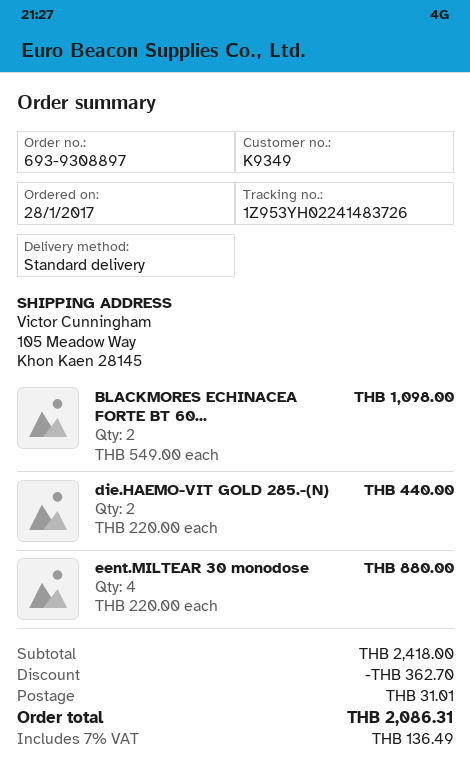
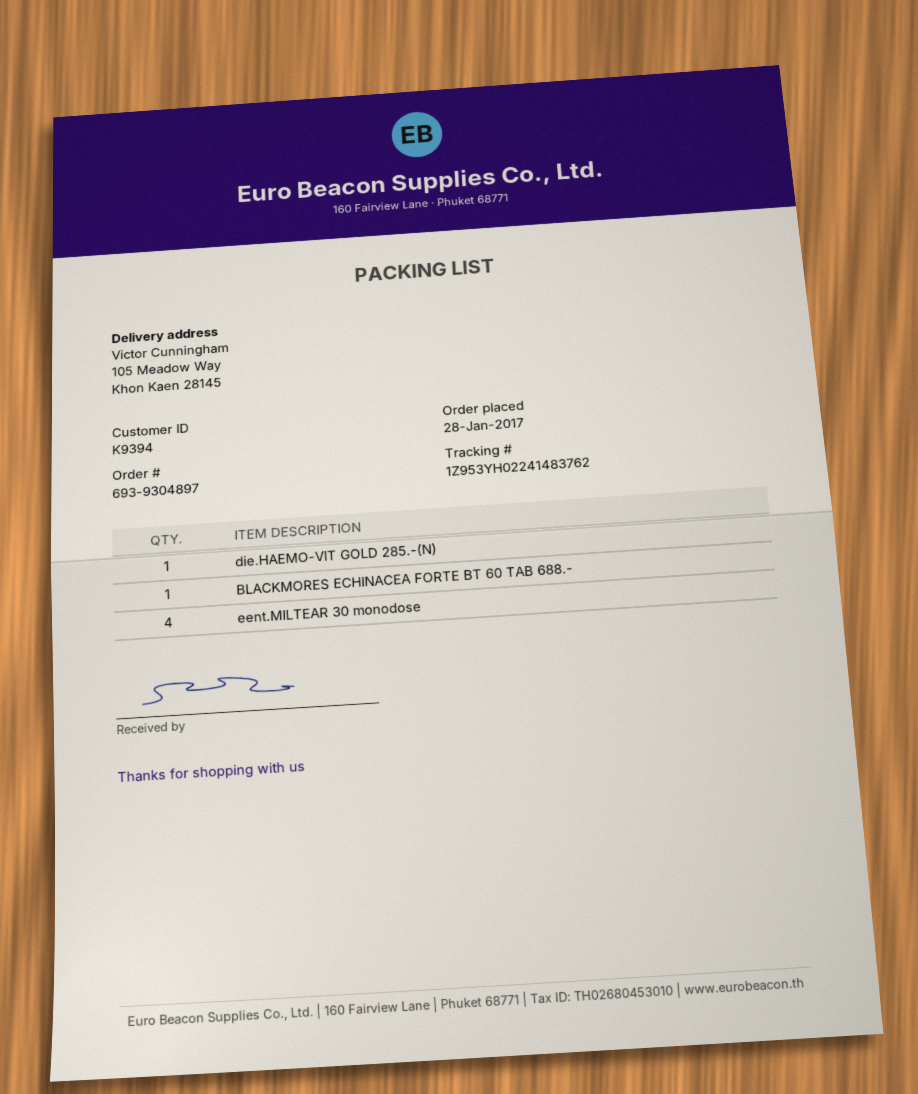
order number: 693-9308897 -> 693-9304897
customer number: K9349 -> K9394
tracking number: 1Z953YH02241483726 -> 1Z953YH02241483762
BLACKMORES ECHINACEA FORTE BT 60...: 2 -> 1
die.HAEMO-VIT GOLD 285.-(N): 2 -> 1

